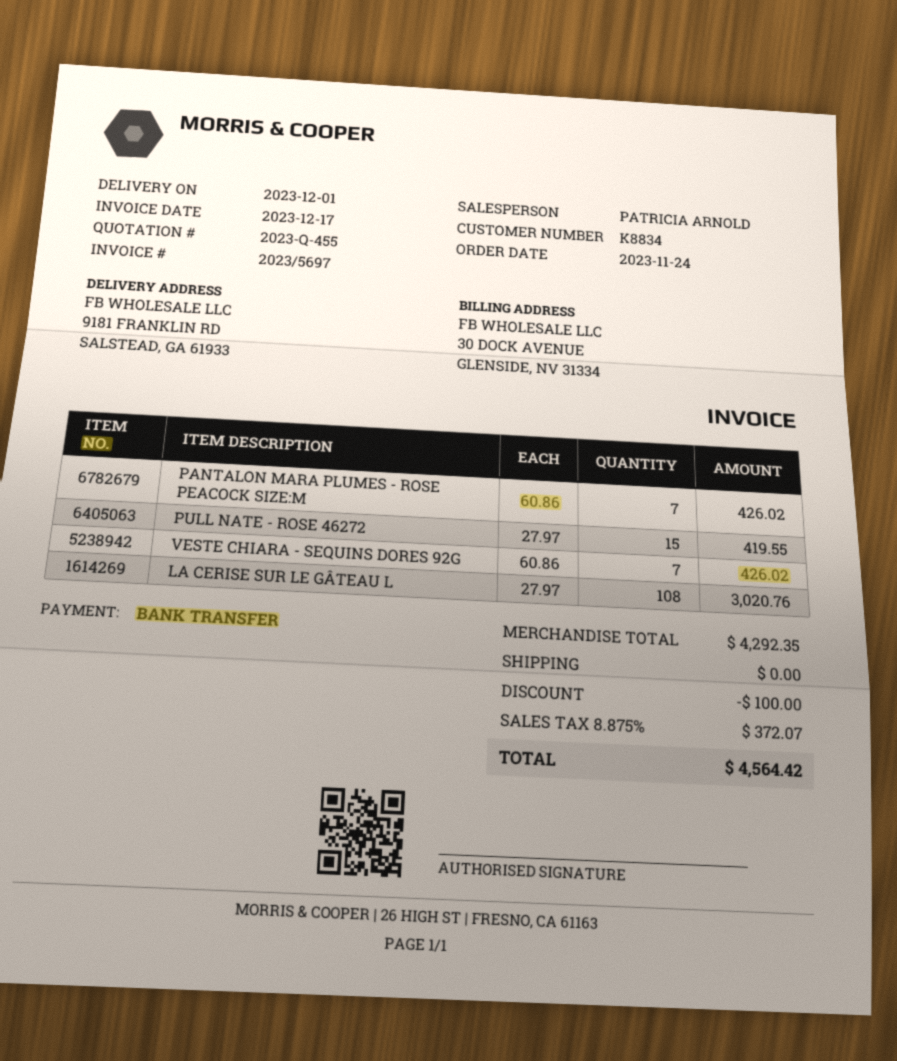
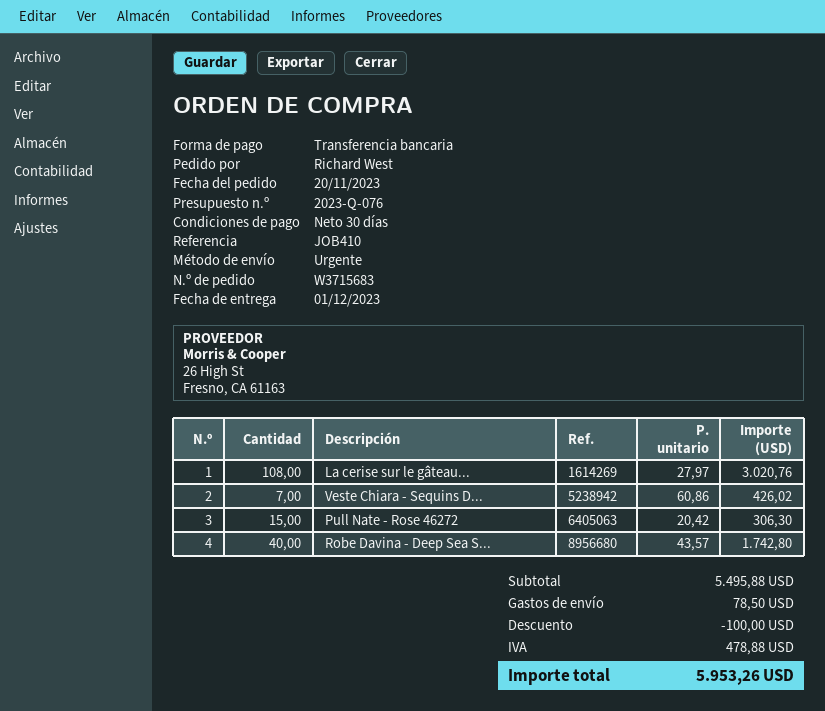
quote number: 2023-Q-455 -> 2023-Q-076
order date: 2023-11-24 -> 2023-11-20
PANTALON MARA PLUMES - ROSE PEACOCK SIZE:M: 7 x 60.86 = 426.02 -> none
PULL NATE - ROSE 46272: 15 x 27.97 = 419.55 -> 15 x 20.42 = 306.30
Robe Davina - Deep Sea S...: none -> 40 x 43.57 = 1742.80
subtotal: 4292.35 -> 5495.88
shipping: 0.00 -> 78.50
tax: 372.07 -> 478.88
total: 4564.42 -> 5953.26

